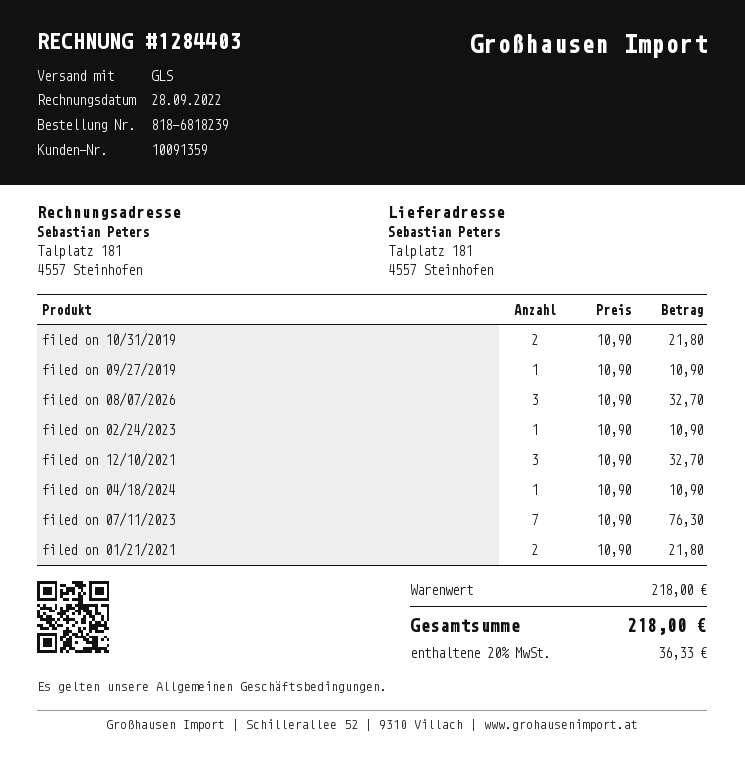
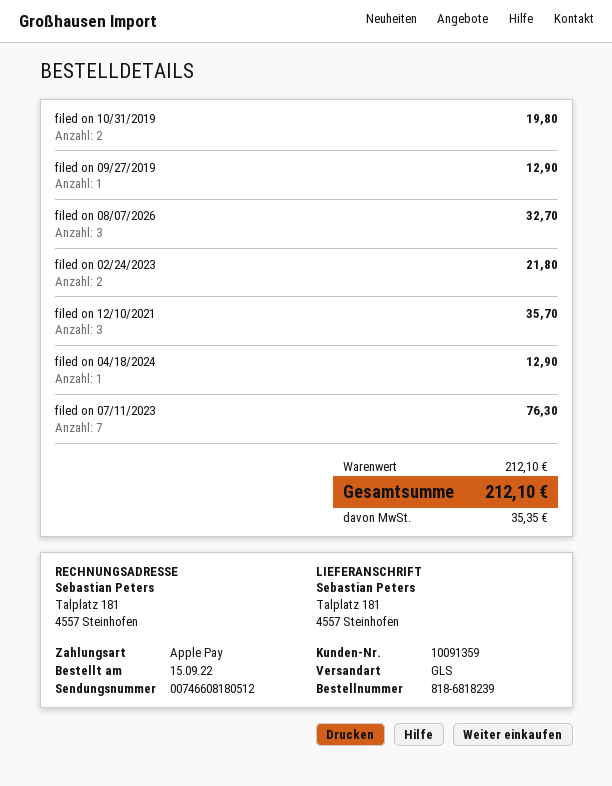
filed on 10/31/2019: 2 for 21.80 -> 2 for 19.80
filed on 09/27/2019: 1 for 10.90 -> 1 for 12.90
filed on 02/24/2023: 1 for 10.90 -> 2 for 21.80
filed on 12/10/2021: 3 for 32.70 -> 3 for 35.70
filed on 04/18/2024: 1 for 10.90 -> 1 for 12.90
filed on 01/21/2021: 2 for 21.80 -> none
subtotal: 218.00 -> 212.10
tax: 36.33 -> 35.35
total: 218.00 -> 212.10

